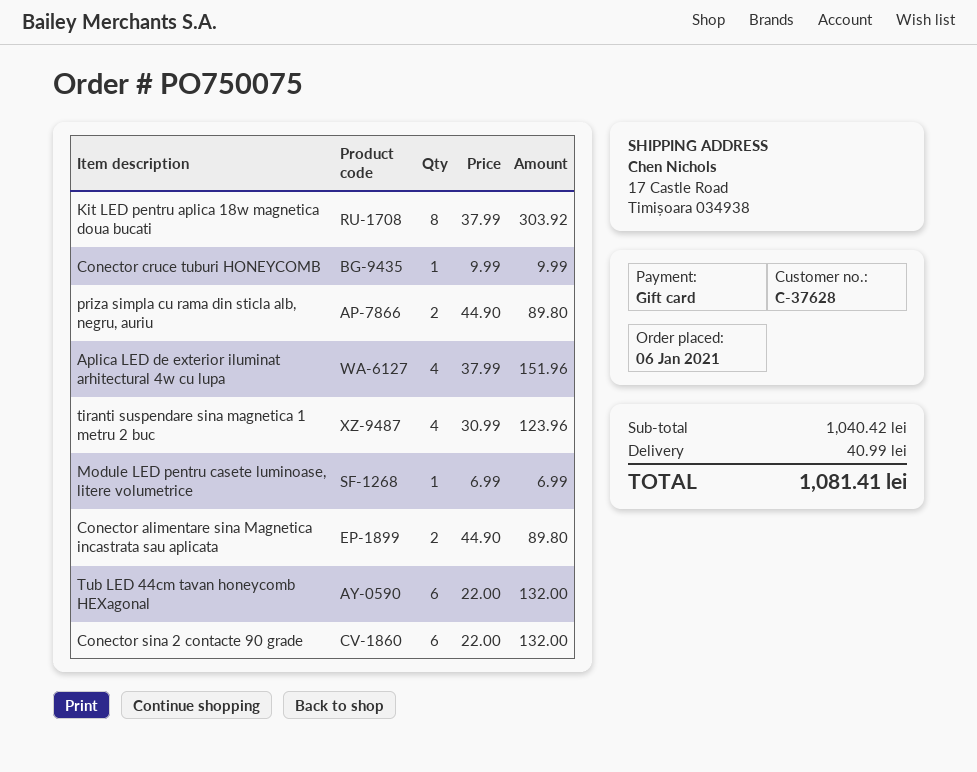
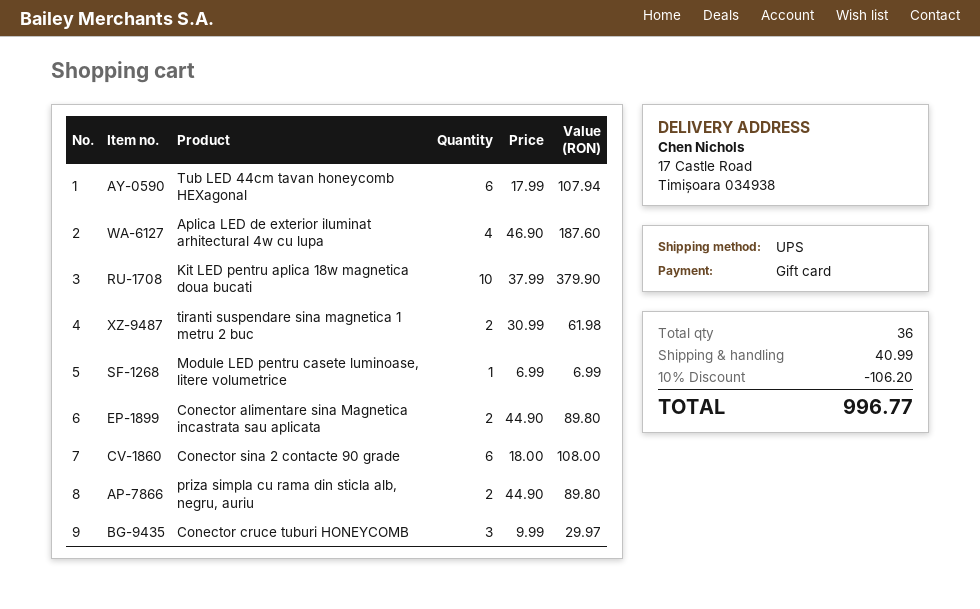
Kit LED pentru aplica 18w magnetica doua bucati: 8 x 37.99 = 303.92 -> 10 x 37.99 = 379.90
Conector cruce tuburi HONEYCOMB: 1 x 9.99 = 9.99 -> 3 x 9.99 = 29.97
Aplica LED de exterior iluminat arhitectural 4w cu lupa: 4 x 37.99 = 151.96 -> 4 x 46.90 = 187.60
tiranti suspendare sina magnetica 1 metru 2 buc: 4 x 30.99 = 123.96 -> 2 x 30.99 = 61.98
Tub LED 44cm tavan honeycomb HEXagonal: 6 x 22.00 = 132.00 -> 6 x 17.99 = 107.94
Conector sina 2 contacte 90 grade: 6 x 22.00 = 132.00 -> 6 x 18.00 = 108.00
discount: none -> 10% = 106.20
total: 1081.41 -> 996.77

